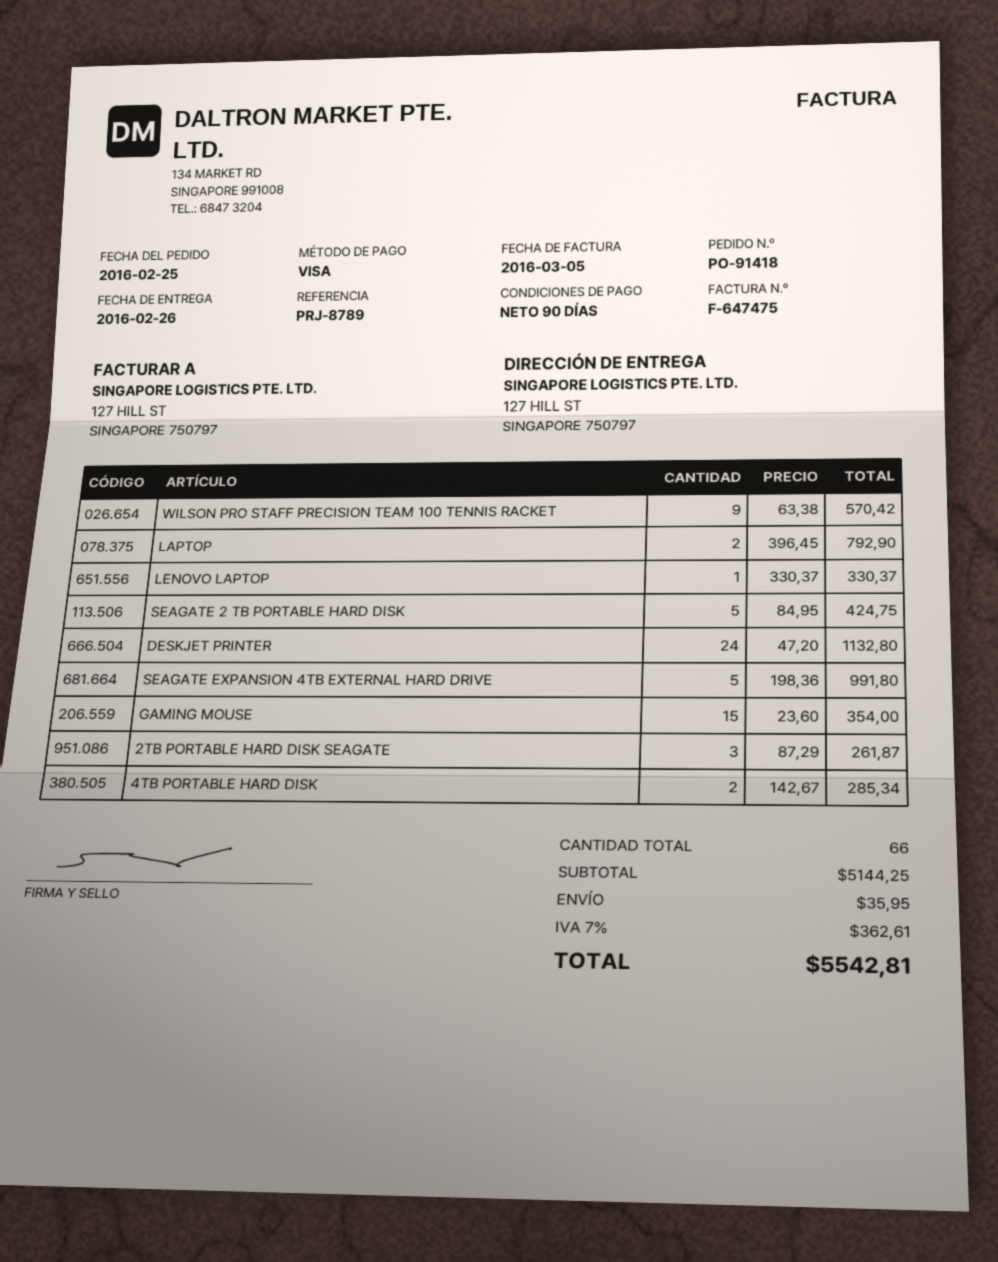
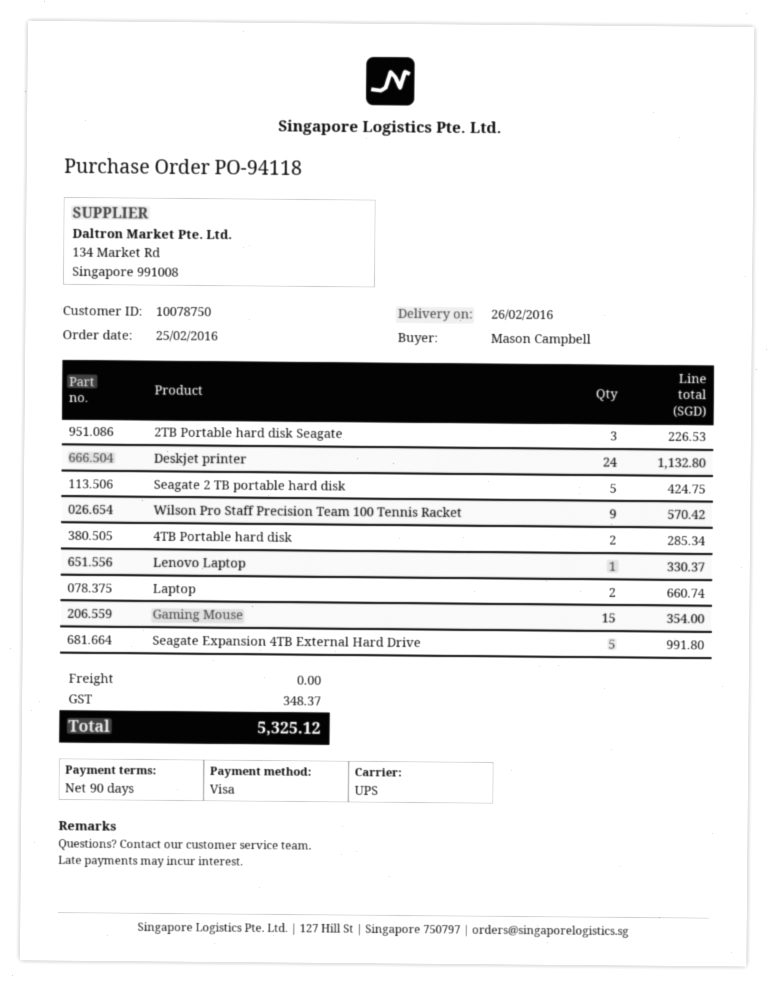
order number: PO-91418 -> PO-94118
LAPTOP: 2 for 792.90 -> 2 for 660.74
2TB PORTABLE HARD DISK SEAGATE: 3 for 261.87 -> 3 for 226.53
shipping: 35.95 -> 0.00
tax: 362.61 -> 348.37
total: 5542.81 -> 5325.12

